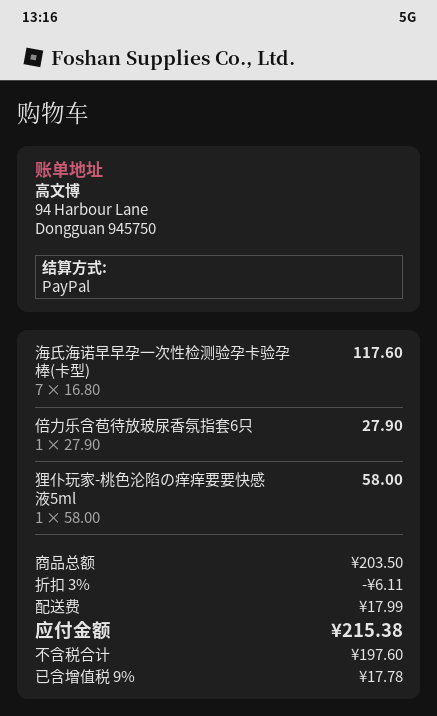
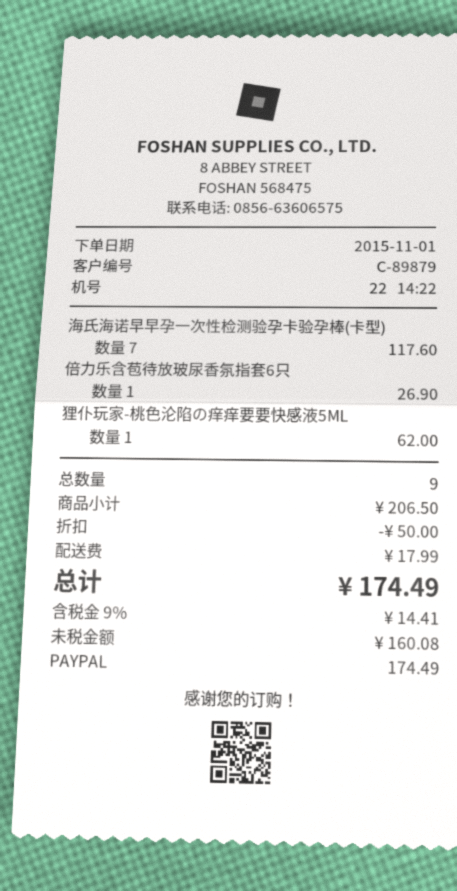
倍力乐含苞待放玻尿香氛指套6只: 1 for 27.90 -> 1 for 26.90
狸仆玩家-桃色沦陷の痒痒要要快感液5ml: 1 for 58.00 -> 1 for 62.00
subtotal: 203.50 -> 206.50
discount: 6.11 -> 50.00
net: 197.60 -> 160.08
tax: 9% = 17.78 -> 9% = 14.41
total: 215.38 -> 174.49

